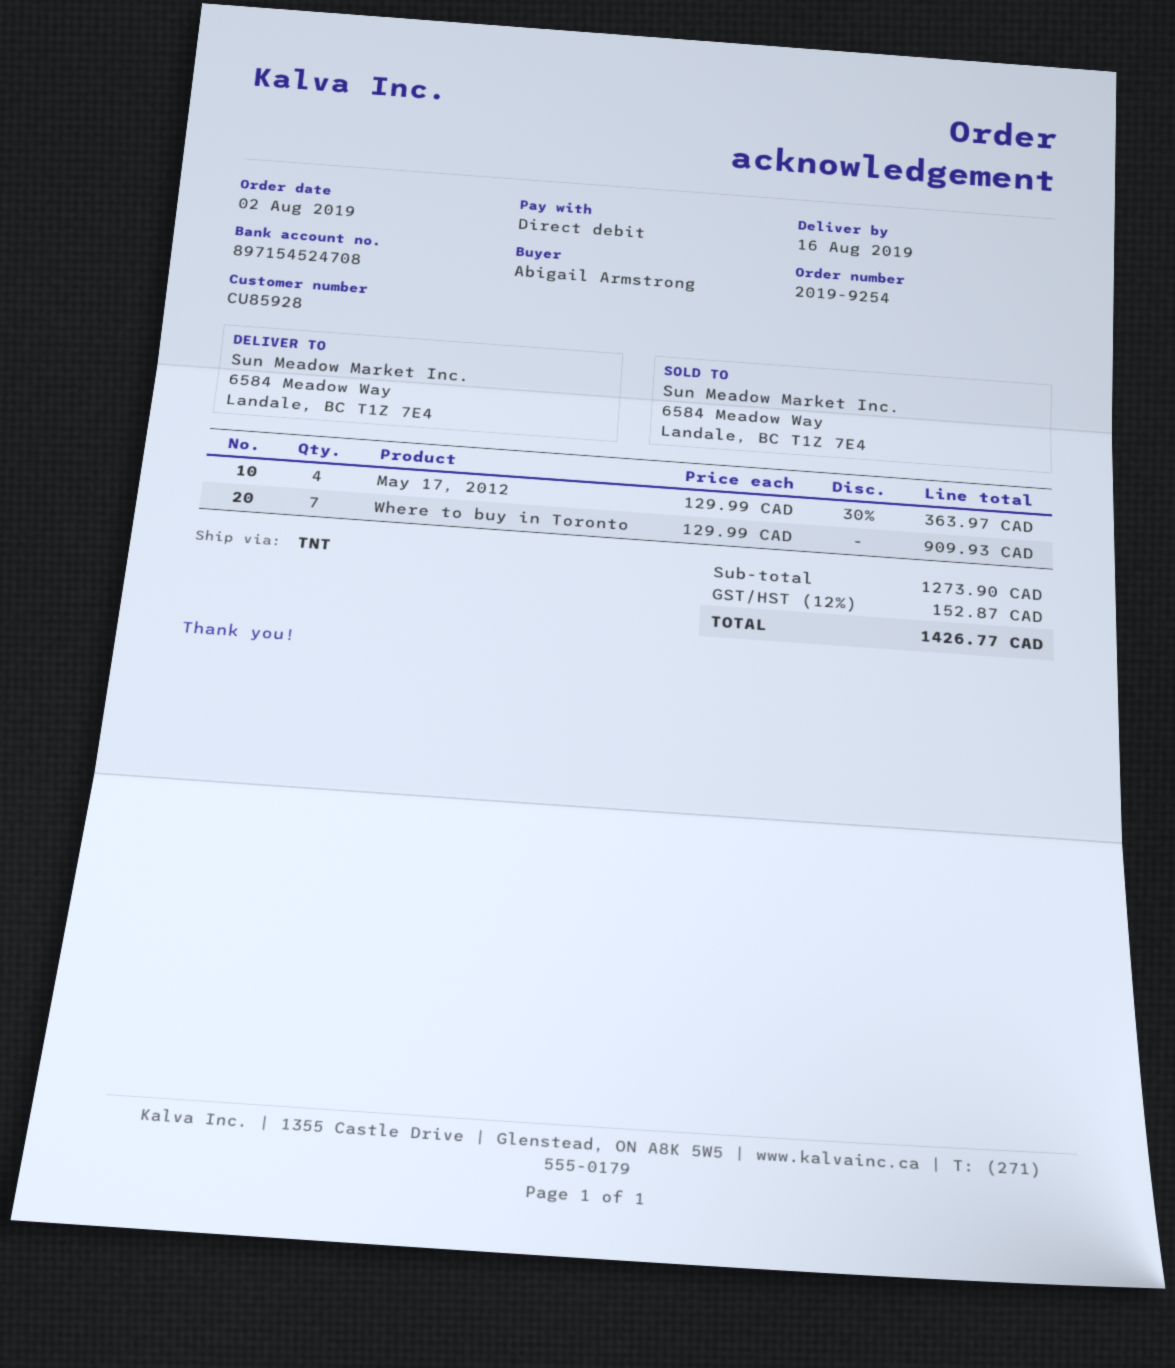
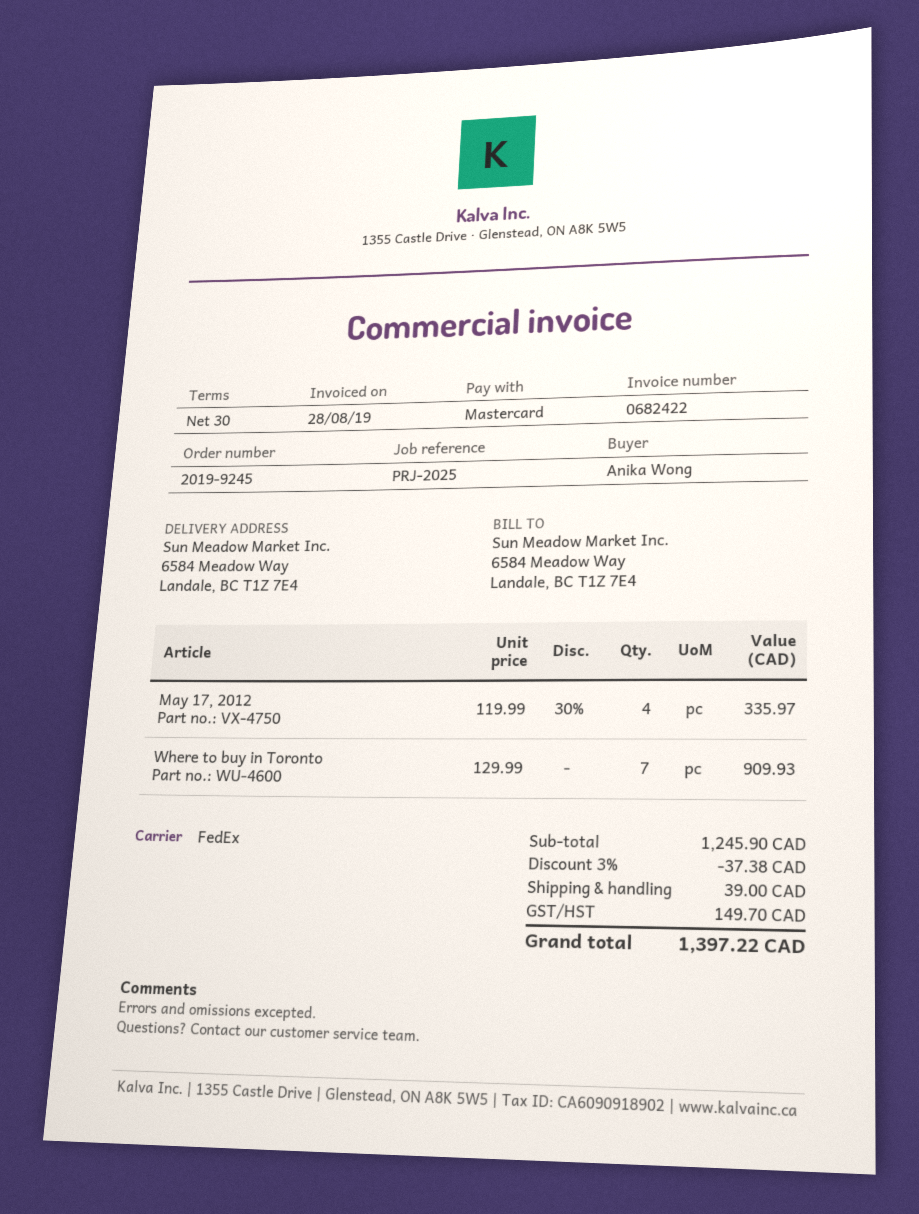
order number: 2019-9254 -> 2019-9245
ordered by: Abigail Armstrong -> Anika Wong
payment method: direct debit -> Mastercard
shipping method: TNT -> FedEx
May 17, 2012: 4 x 129.99 - 30% = 363.97 -> 4 x 119.99 - 30% = 335.97
subtotal: 1273.90 -> 1245.90
discount: none -> 3% = 37.38
shipping: none -> 39.00
tax: 152.87 -> 149.70
total: 1426.77 -> 1397.22

